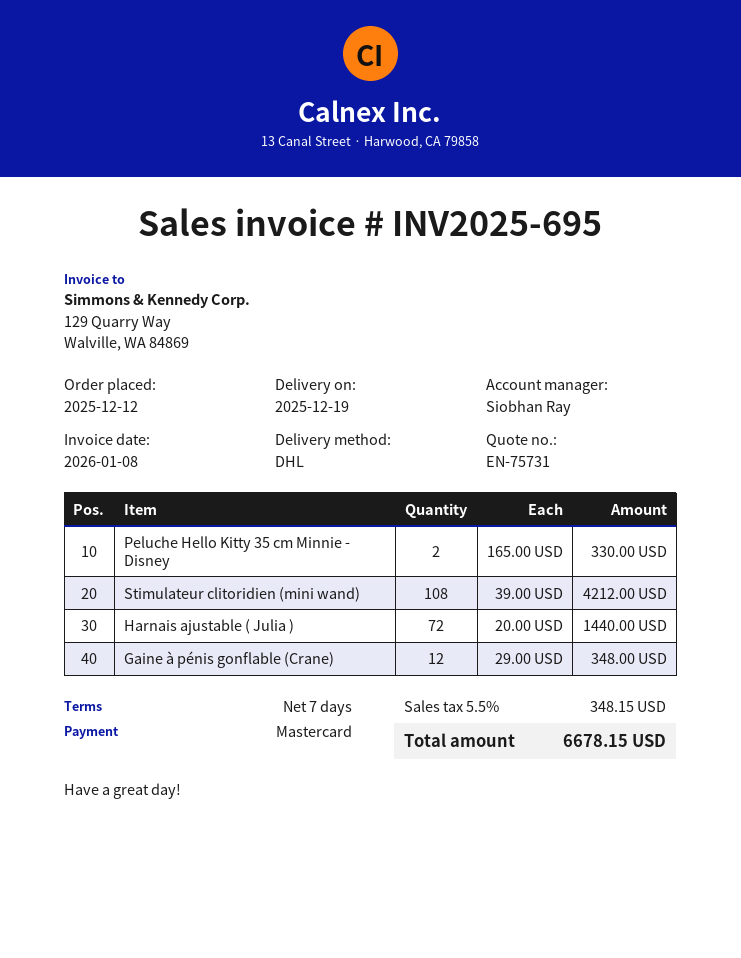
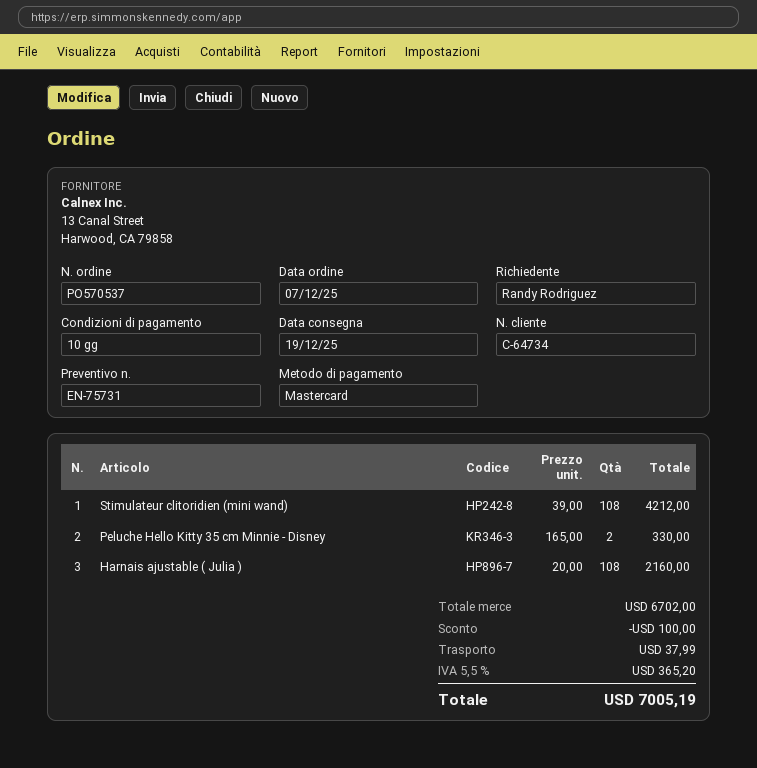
order date: 2025-12-12 -> 2025-12-07
payment terms: 7 days -> 10 days
Harnais ajustable ( Julia ): 72 x 20.00 = 1440.00 -> 108 x 20.00 = 2160.00
Gaine à pénis gonflable (Crane): 12 x 29.00 = 348.00 -> none
discount: none -> 100.00
shipping: none -> 37.99
tax: 5.5% = 348.15 -> 5.5% = 365.20
total: 6678.15 -> 7005.19

